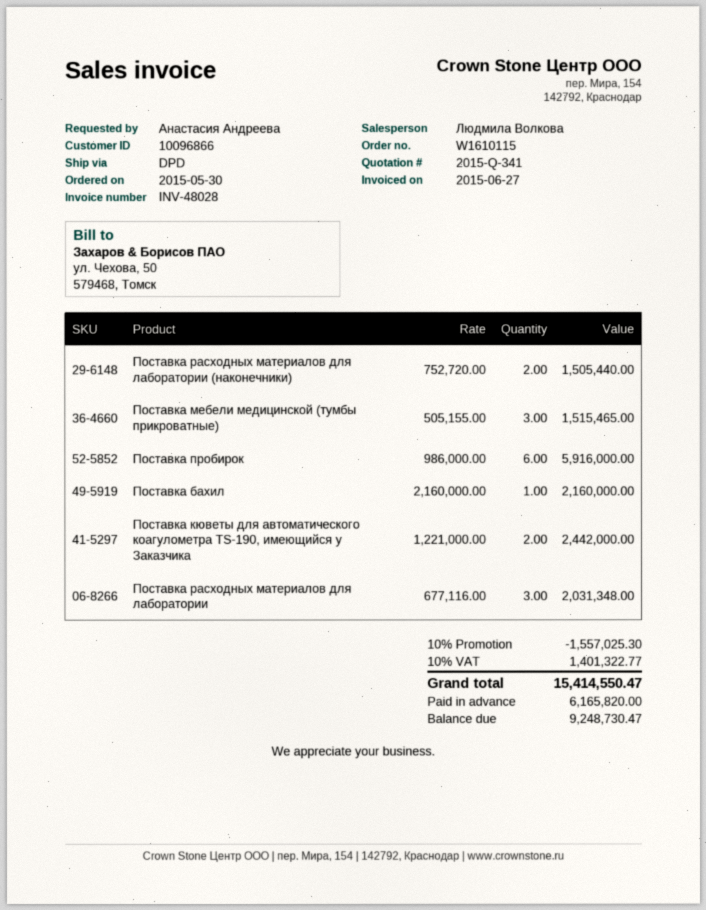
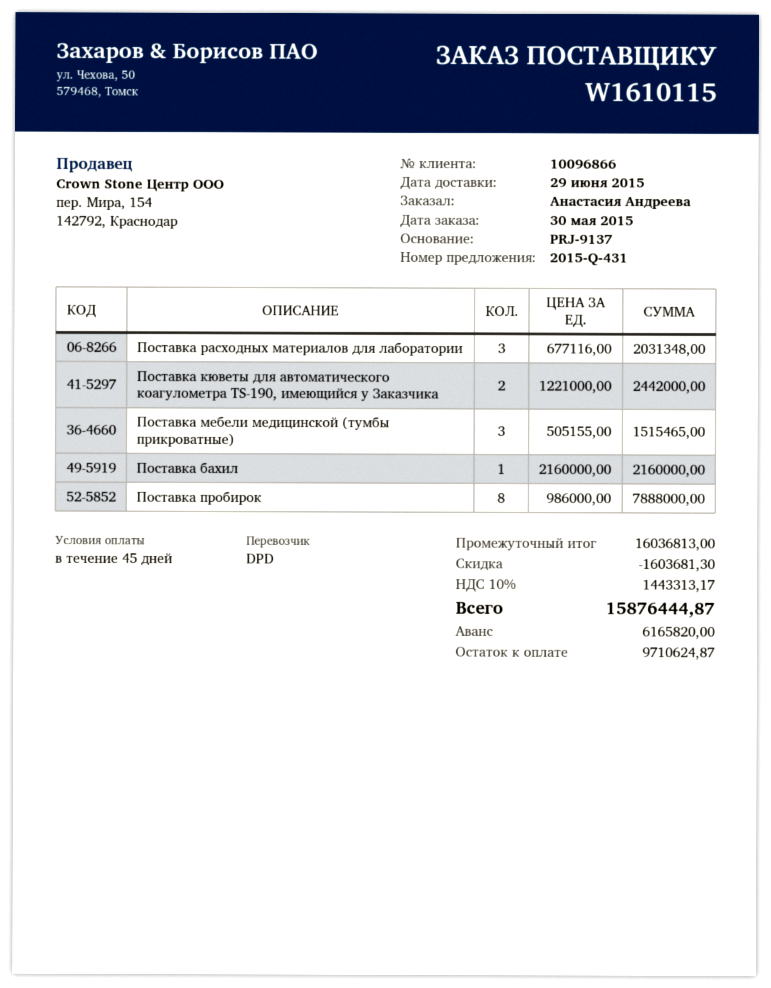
quote number: 2015-Q-341 -> 2015-Q-431
Поставка расходных материалов для лаборатории (наконечники): 2 x 752720.00 = 1505440.00 -> none
Поставка пробирок: 6 x 986000.00 = 5916000.00 -> 8 x 986000.00 = 7888000.00
discount: 1557025.30 -> 1603681.30
tax: 10% = 1401322.77 -> 10% = 1443313.17
total: 15414550.47 -> 15876444.87
balance: 9248730.47 -> 9710624.87

